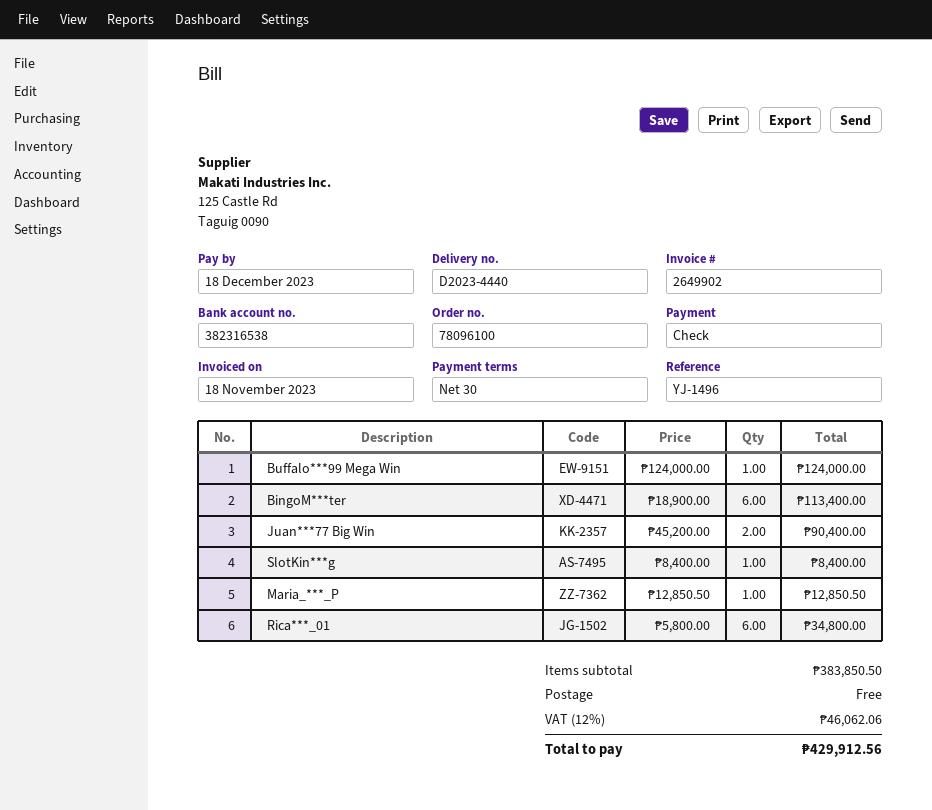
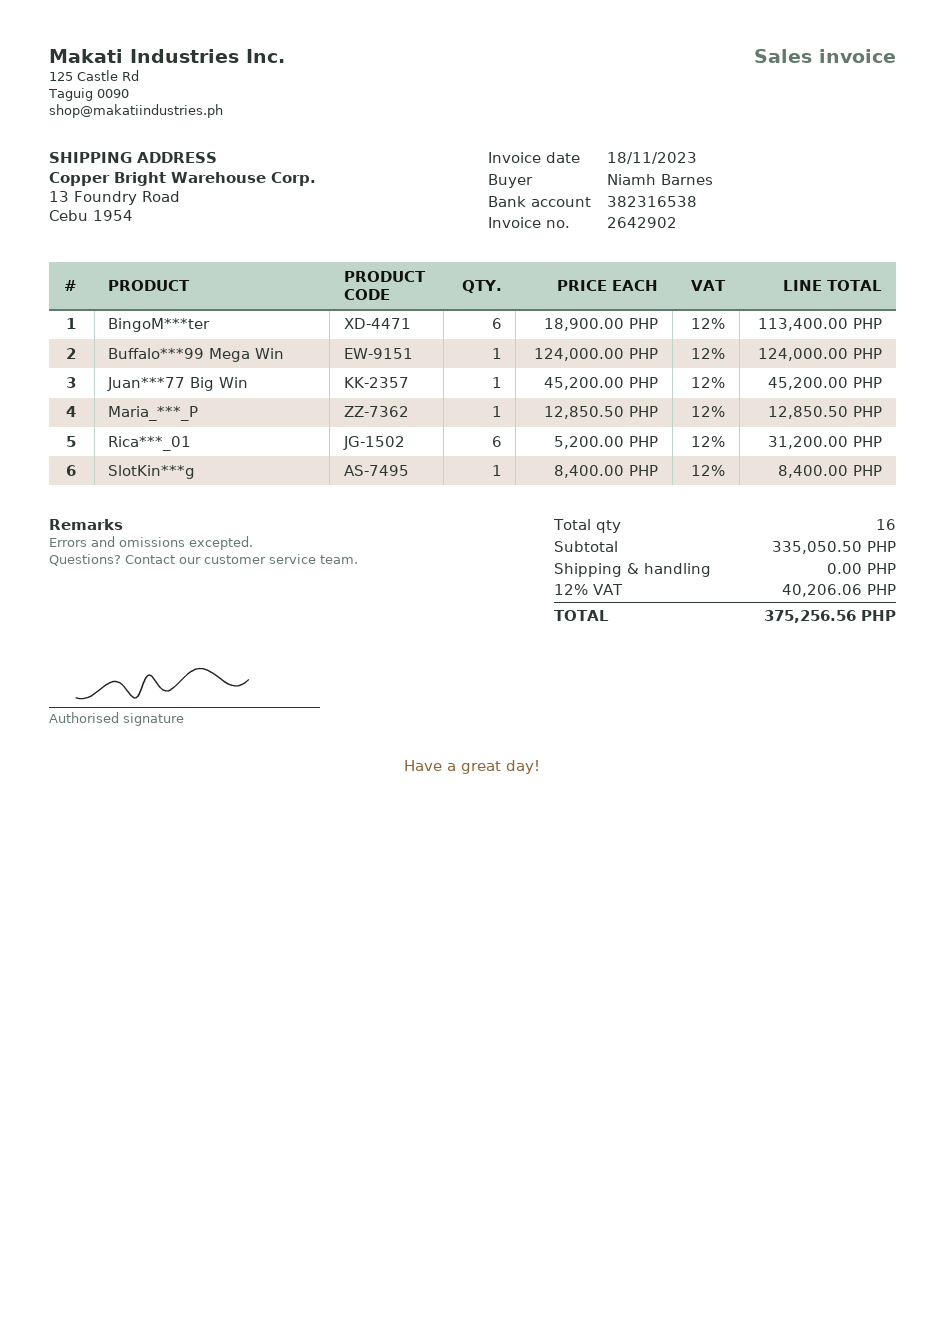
invoice number: 2649902 -> 2642902
Juan***77 Big Win: 2 x 45200.00 = 90400.00 -> 1 x 45200.00 = 45200.00
Rica***_01: 6 x 5800.00 = 34800.00 -> 6 x 5200.00 = 31200.00
subtotal: 383850.50 -> 335050.50
tax: 12% = 46062.06 -> 12% = 40206.06
total: 429912.56 -> 375256.56

